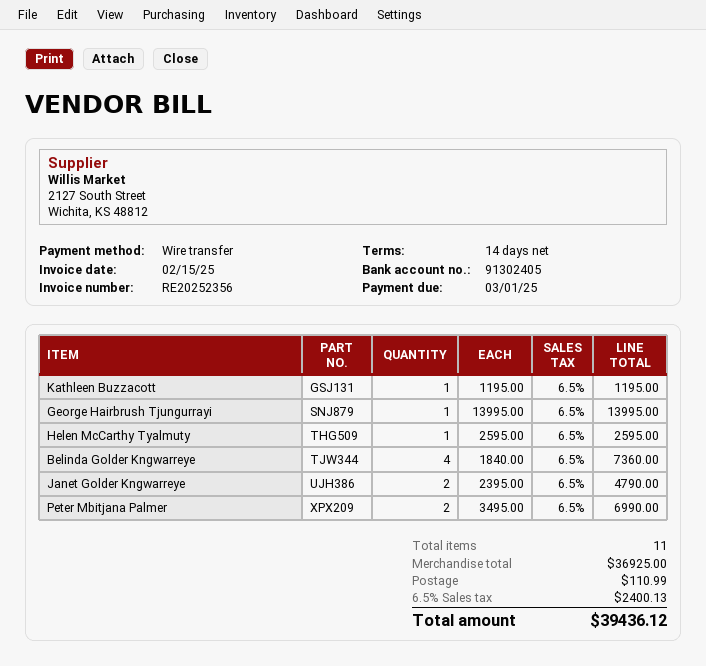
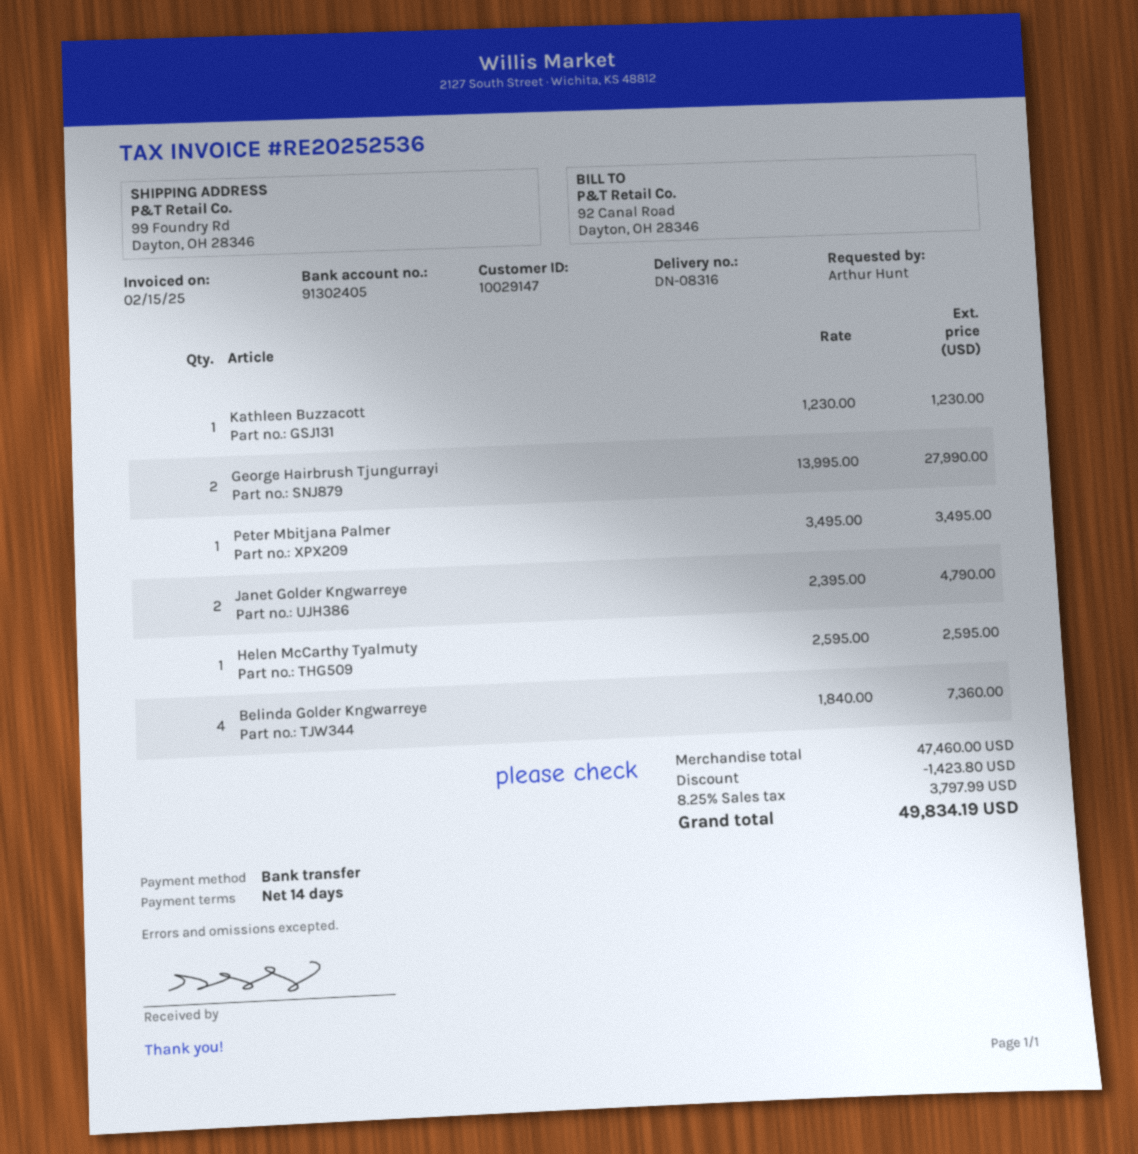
invoice number: RE20252356 -> RE20252536
Kathleen Buzzacott: 1 x 1195.00 = 1195.00 -> 1 x 1230.00 = 1230.00
George Hairbrush Tjungurrayi: 1 x 13995.00 = 13995.00 -> 2 x 13995.00 = 27990.00
Peter Mbitjana Palmer: 2 x 3495.00 = 6990.00 -> 1 x 3495.00 = 3495.00
subtotal: 36925.00 -> 47460.00
discount: none -> 1423.80
shipping: 110.99 -> none
tax: 6.5% = 2400.13 -> 8.25% = 3797.99
total: 39436.12 -> 49834.19

